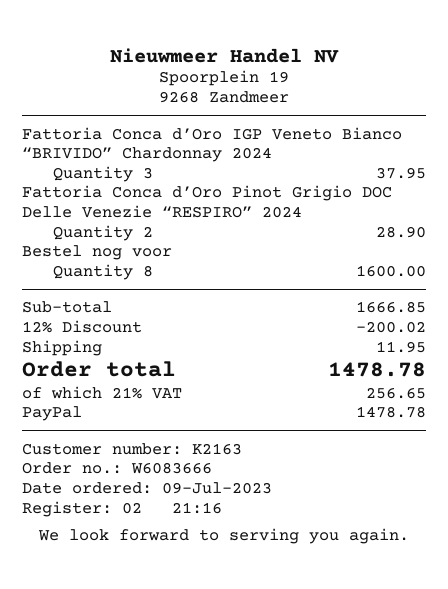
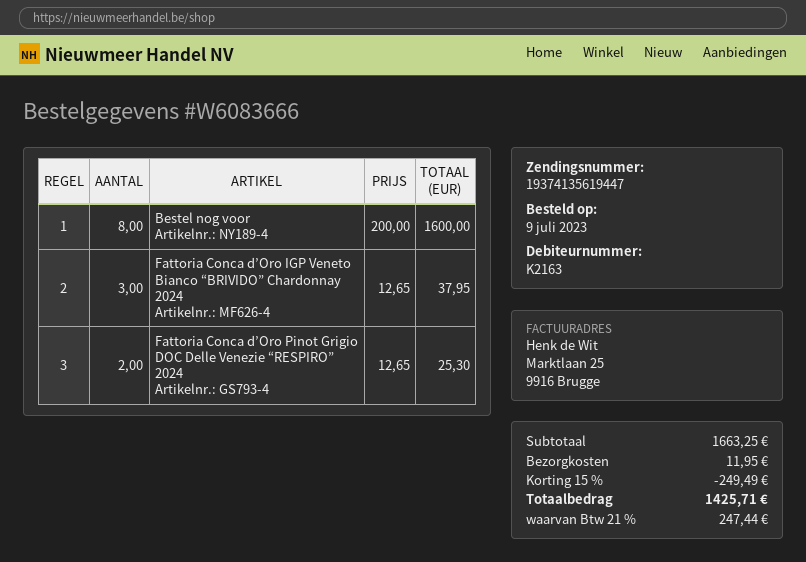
Fattoria Conca d’Oro Pinot Grigio DOC Delle Venezie “RESPIRO” 2024: 2 for 28.90 -> 2 for 25.30
subtotal: 1666.85 -> 1663.25
discount: 12% = 200.02 -> 15% = 249.49
tax: 21% = 256.65 -> 21% = 247.44
total: 1478.78 -> 1425.71

